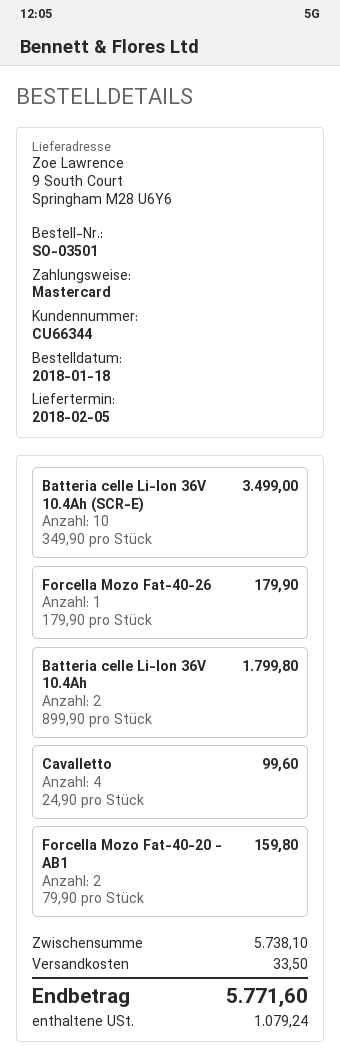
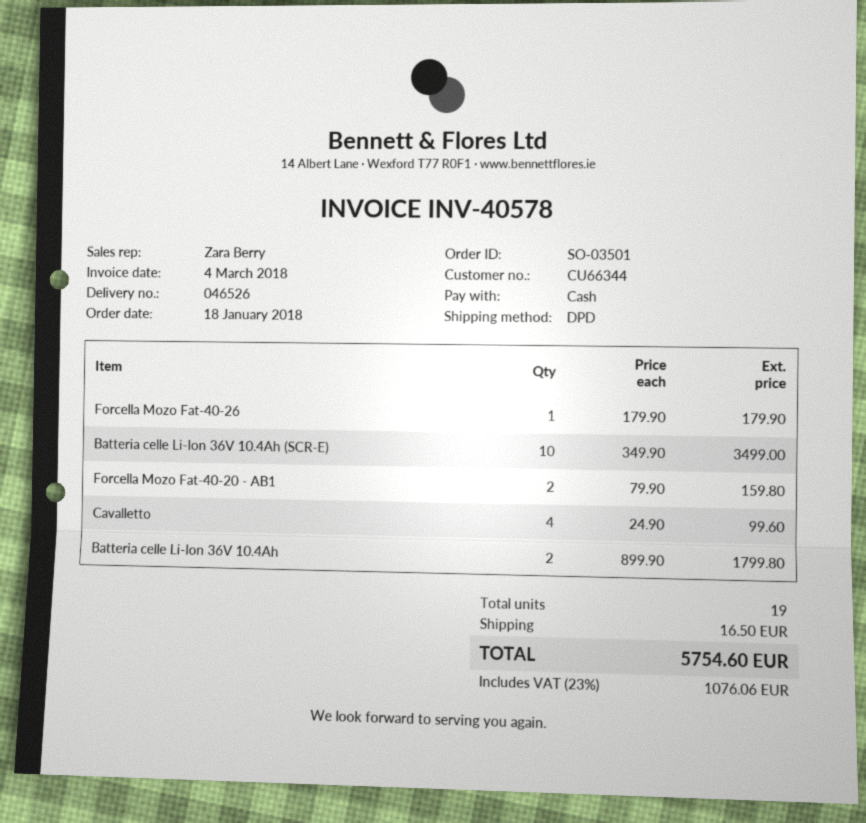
payment method: Mastercard -> cash
shipping: 33.50 -> 16.50
tax: 1079.24 -> 1076.06
total: 5771.60 -> 5754.60

